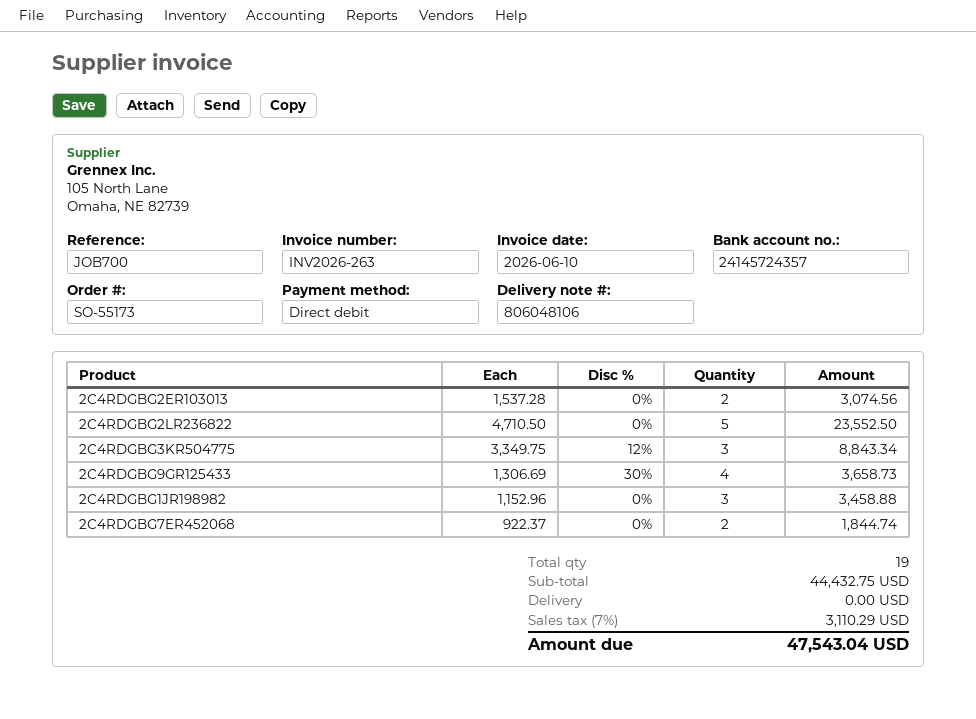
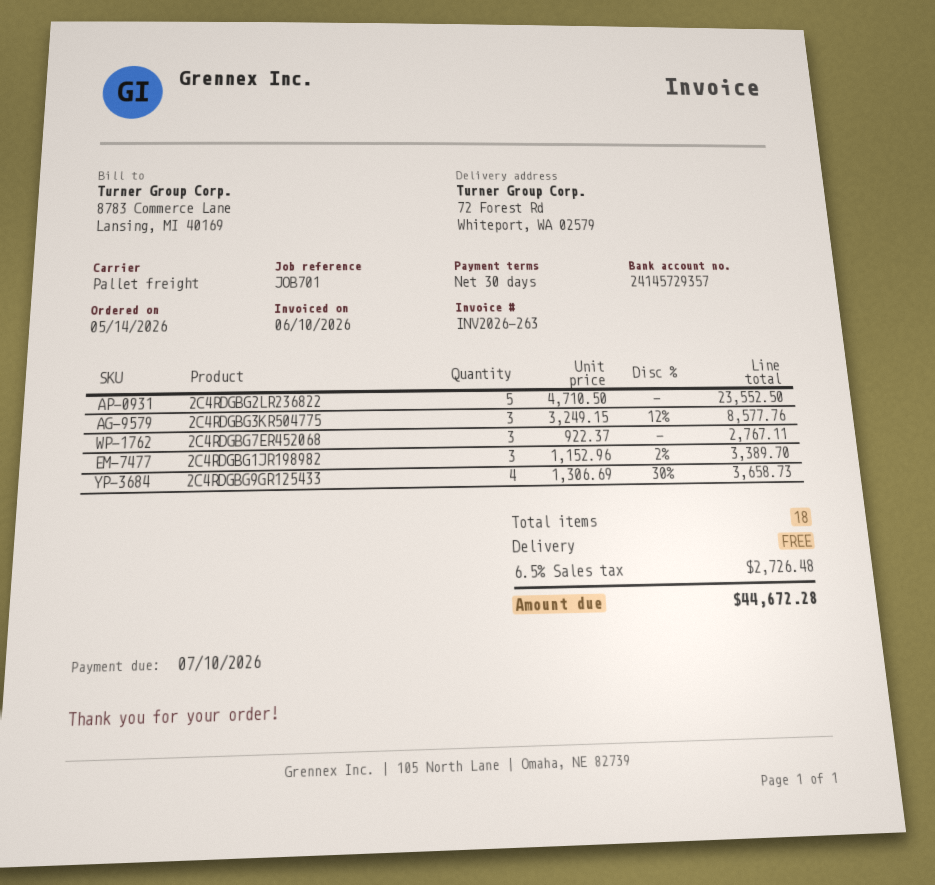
reference: JOB700 -> JOB701
bank account: 24145724357 -> 24145729357
2C4RDGBG2ER103013: 2 x 1537.28 = 3074.56 -> none
2C4RDGBG3KR504775: 3 x 3349.75 - 12% = 8843.34 -> 3 x 3249.15 - 12% = 8577.76
2C4RDGBG1JR198982: 3 x 1152.96 = 3458.88 -> 3 x 1152.96 - 2% = 3389.70
2C4RDGBG7ER452068: 2 x 922.37 = 1844.74 -> 3 x 922.37 = 2767.11
total quantity: 19 -> 18
tax: 7% = 3110.29 -> 6.5% = 2726.48
total: 47543.04 -> 44672.28

